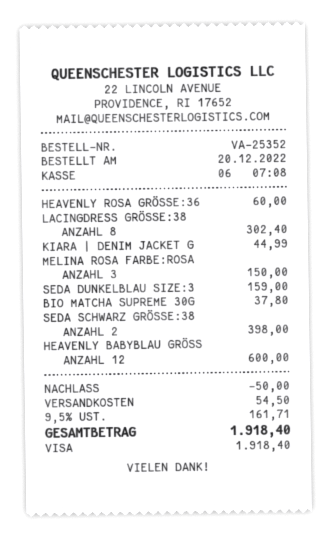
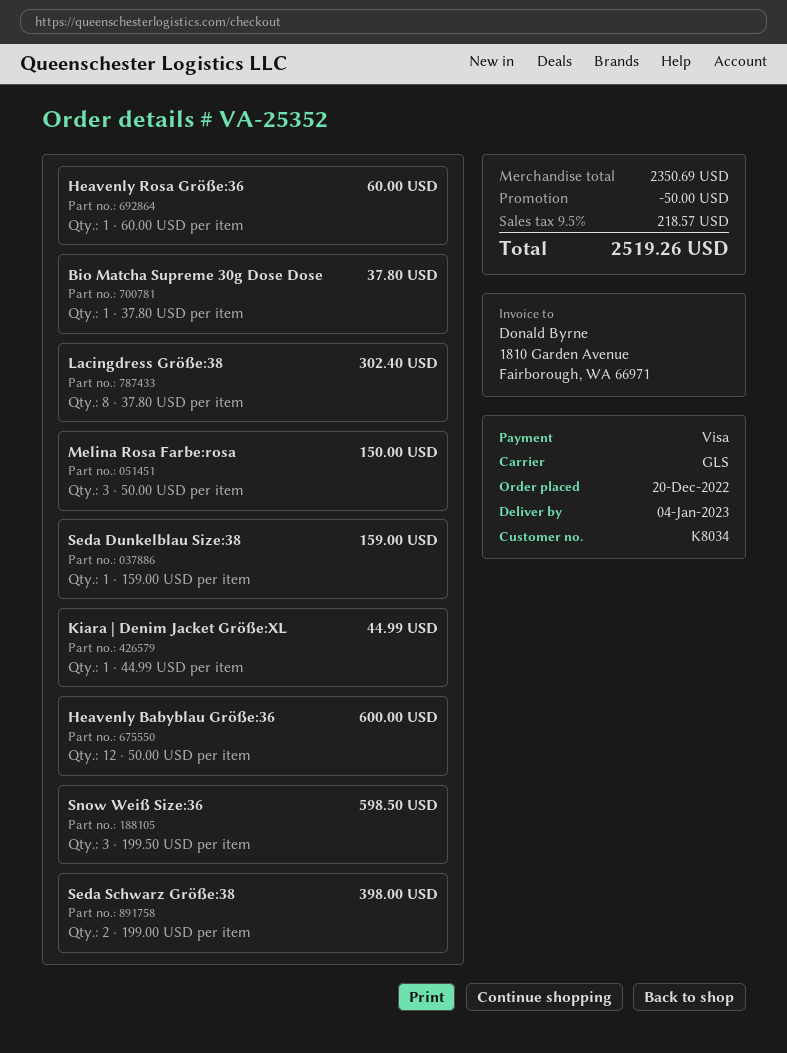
Snow Weiß Size:36: none -> 3 for 598.50
shipping: 54.50 -> none
tax: 9.5% = 161.71 -> 9.5% = 218.57
total: 1918.40 -> 2519.26

